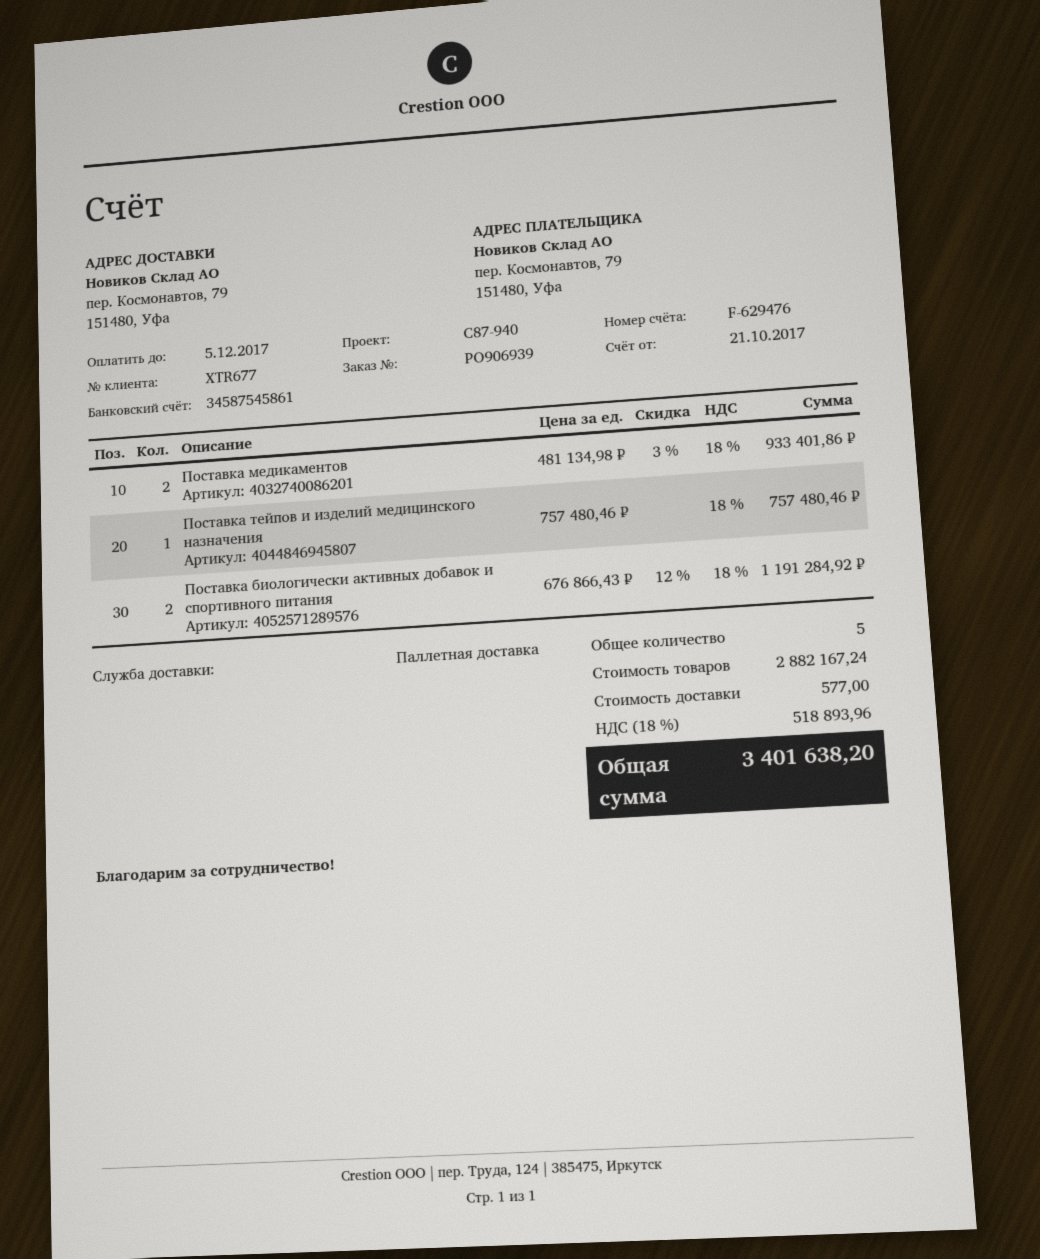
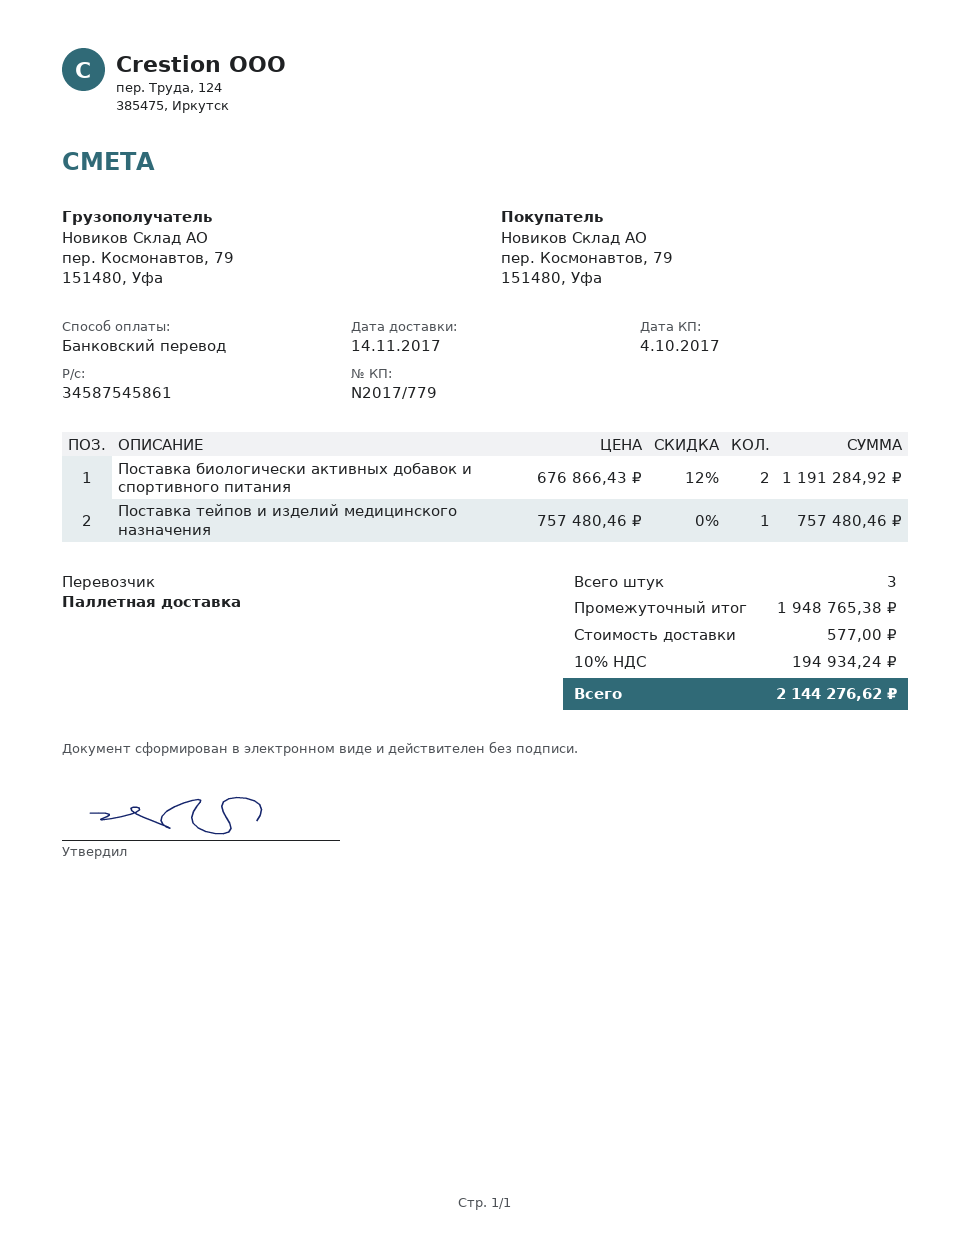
Поставка медикаментов: 2 x 481134.98 - 3% = 933401.86 -> none
total quantity: 5 -> 3
subtotal: 2882167.24 -> 1948765.38
tax: 18% = 518893.96 -> 10% = 194934.24
total: 3401638.20 -> 2144276.62

